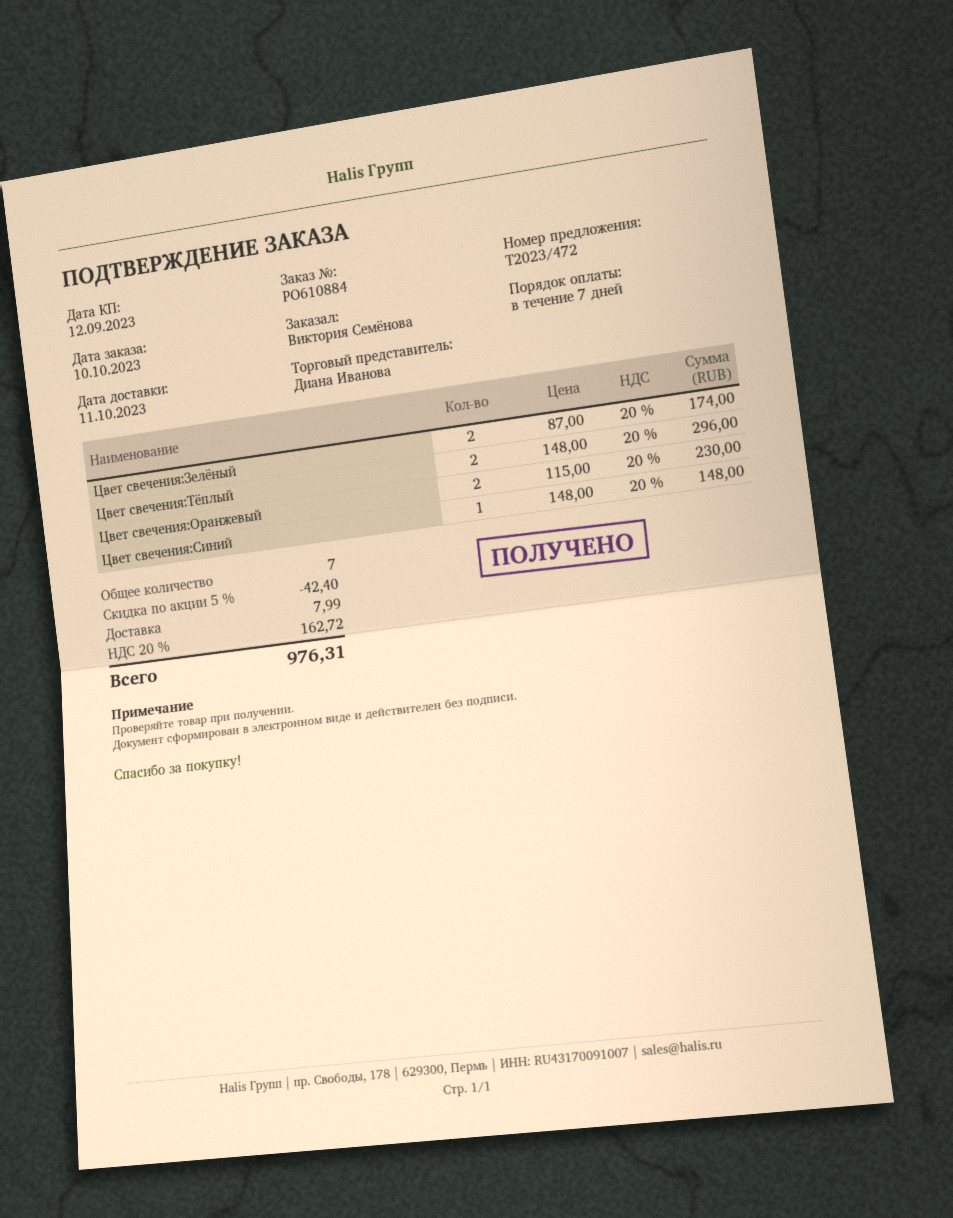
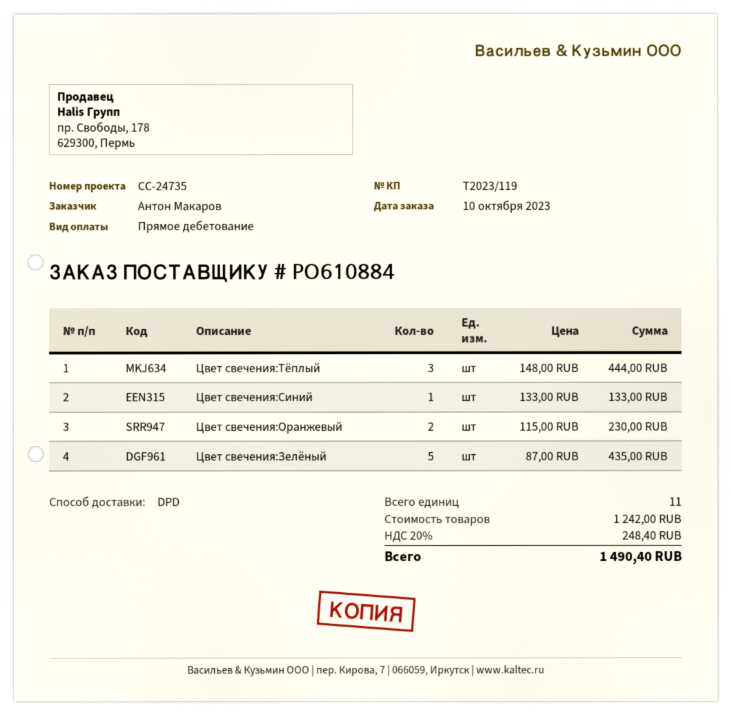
quote number: T2023/472 -> T2023/119
ordered by: Виктория Семёнова -> Антон Макаров
Цвет свечения:Зелёный: 2 x 87.00 = 174.00 -> 5 x 87.00 = 435.00
Цвет свечения:Тёплый: 2 x 148.00 = 296.00 -> 3 x 148.00 = 444.00
Цвет свечения:Синий: 1 x 148.00 = 148.00 -> 1 x 133.00 = 133.00
total quantity: 7 -> 11
discount: 5% = 42.40 -> none
shipping: 7.99 -> none
tax: 20% = 162.72 -> 20% = 248.40
total: 976.31 -> 1490.40

